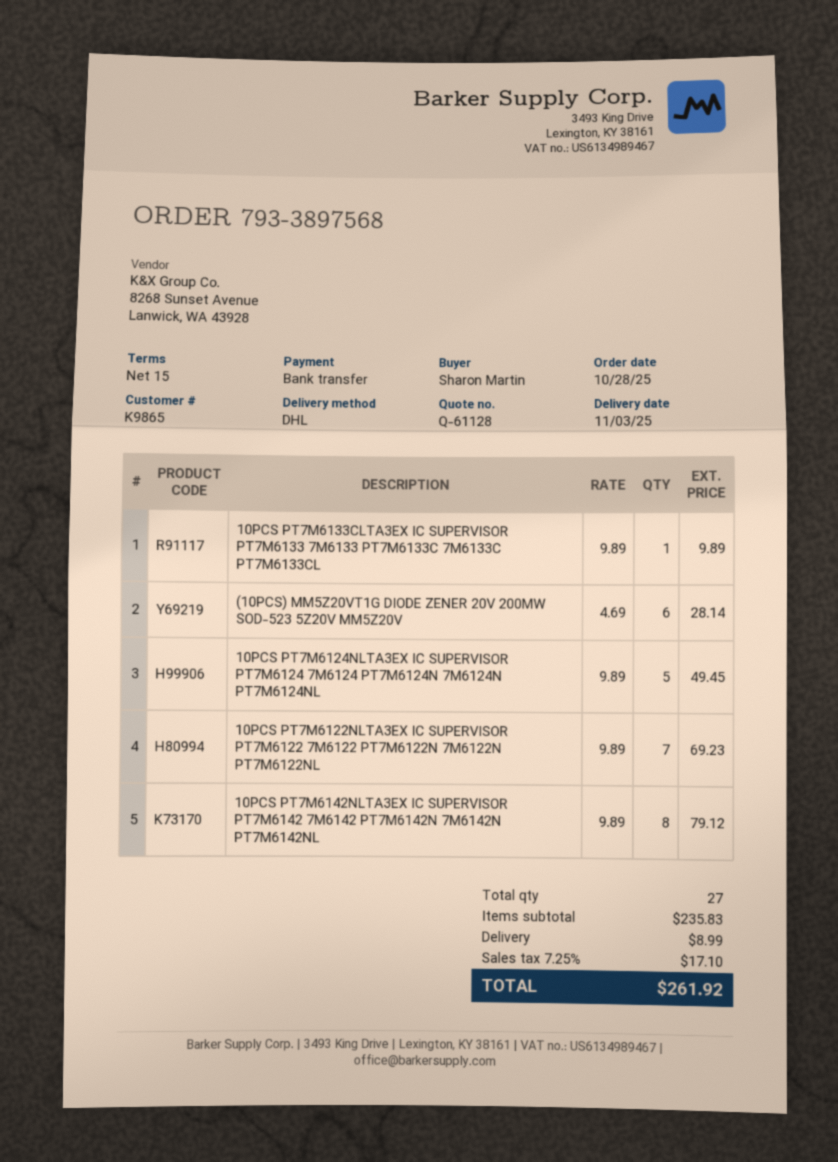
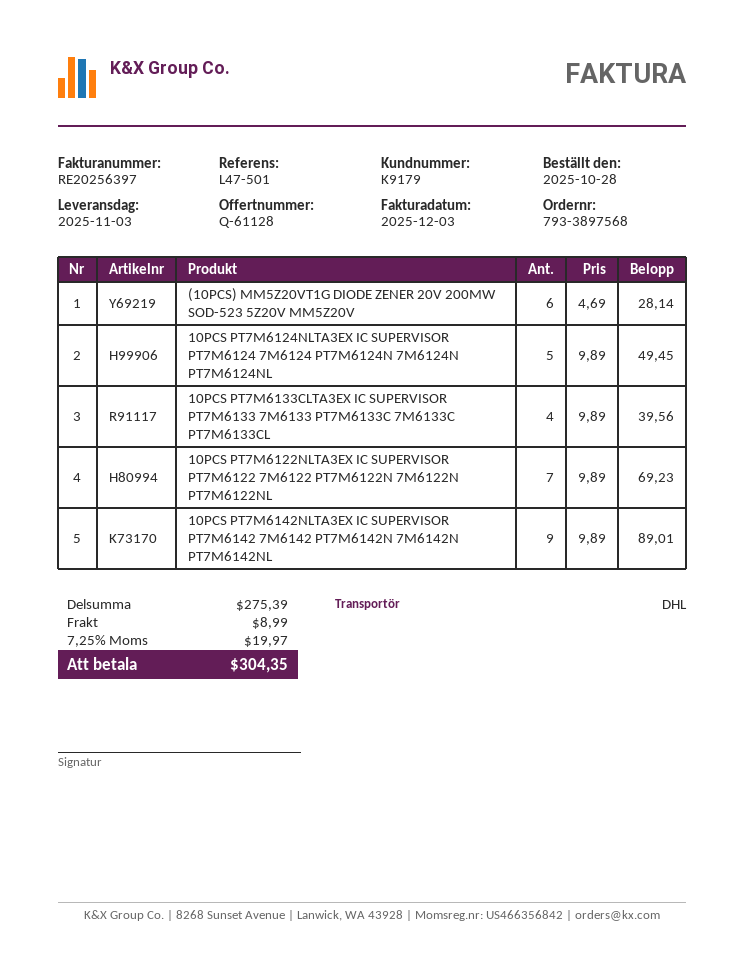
customer number: K9865 -> K9179
10PCS PT7M6133CLTA3EX IC SUPERVISOR PT7M6133 7M6133 PT7M6133C 7M6133C PT7M6133CL: 1 x 9.89 = 9.89 -> 4 x 9.89 = 39.56
10PCS PT7M6142NLTA3EX IC SUPERVISOR PT7M6142 7M6142 PT7M6142N 7M6142N PT7M6142NL: 8 x 9.89 = 79.12 -> 9 x 9.89 = 89.01
subtotal: 235.83 -> 275.39
tax: 7.25% = 17.10 -> 7.25% = 19.97
total: 261.92 -> 304.35

